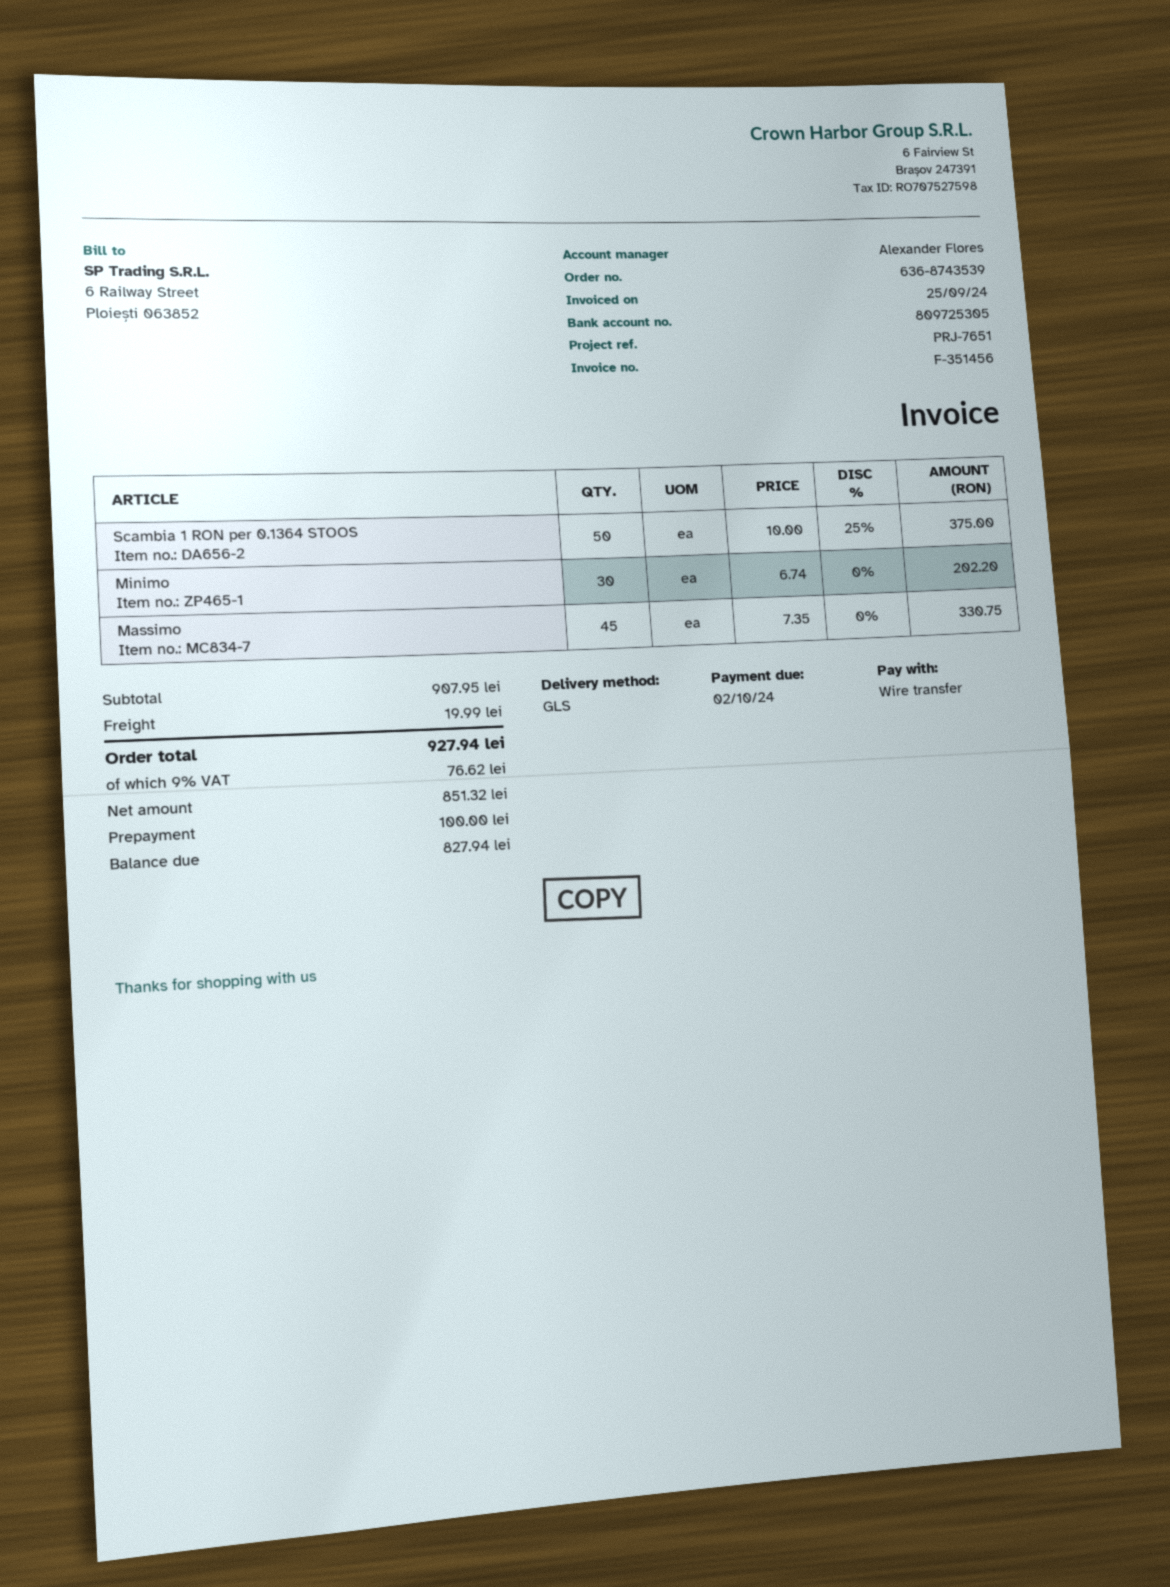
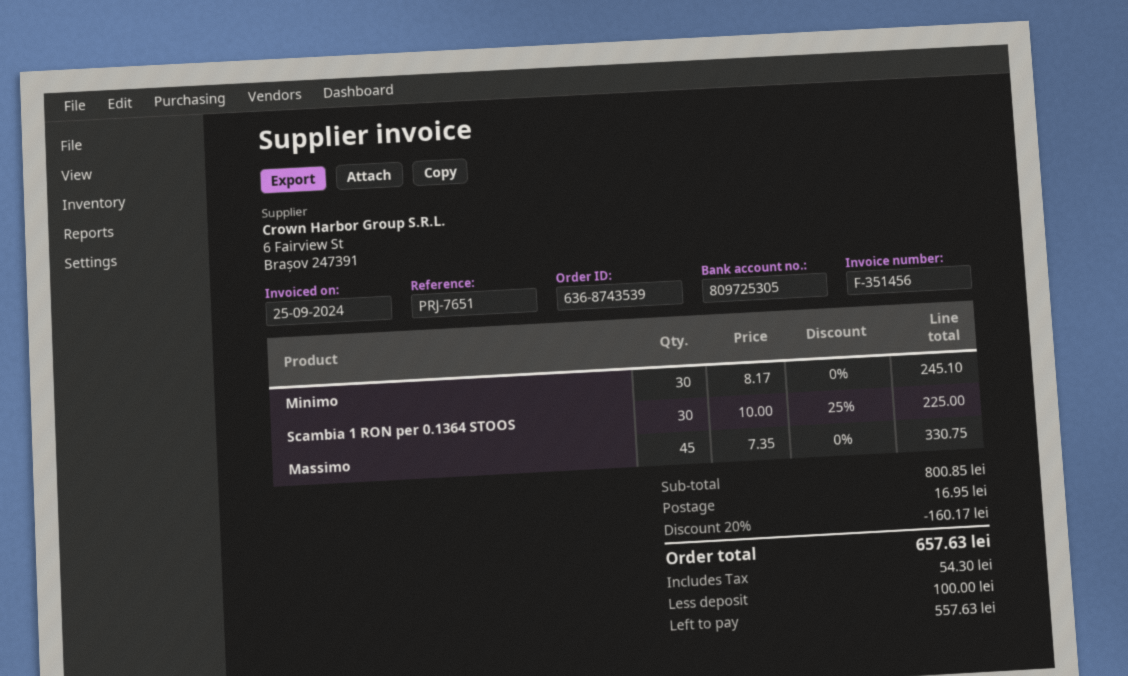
Scambia 1 RON per 0.1364 STOOS: 50 x 10.00 - 25% = 375.00 -> 30 x 10.00 - 25% = 225.00
Minimo: 30 x 6.74 = 202.20 -> 30 x 8.17 = 245.10
subtotal: 907.95 -> 800.85
discount: none -> 20% = 160.17
shipping: 19.99 -> 16.95
tax: 76.62 -> 54.30
total: 927.94 -> 657.63
balance: 827.94 -> 557.63

